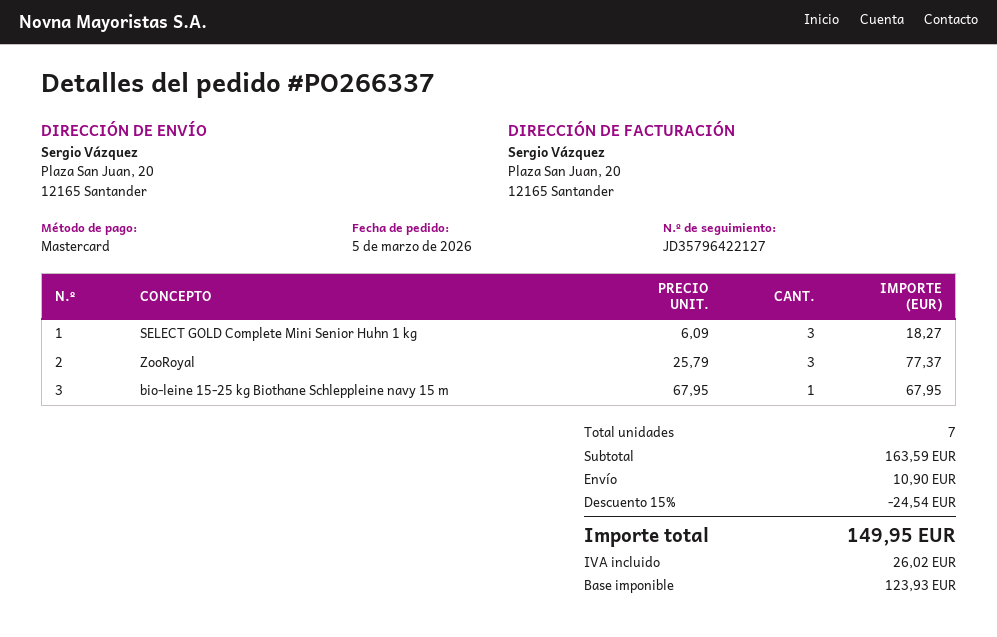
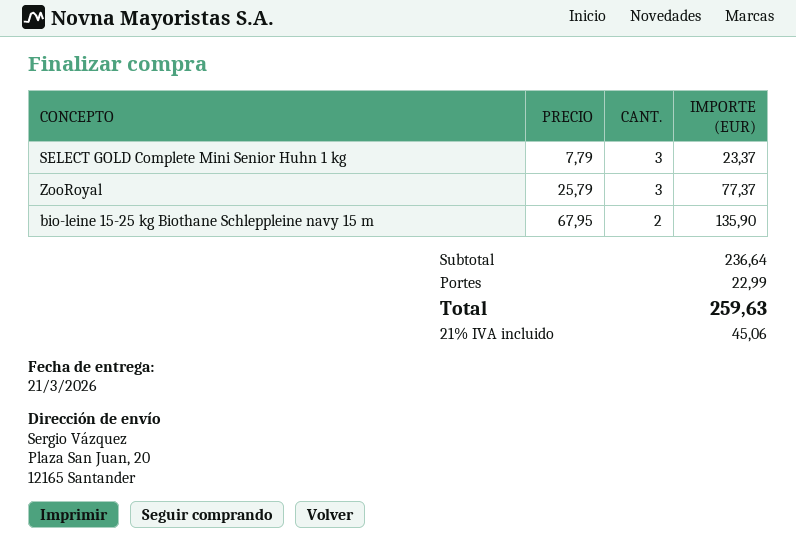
SELECT GOLD Complete Mini Senior Huhn 1 kg: 3 x 6.09 = 18.27 -> 3 x 7.79 = 23.37
bio-leine 15-25 kg Biothane Schleppleine navy 15 m: 1 x 67.95 = 67.95 -> 2 x 67.95 = 135.90
subtotal: 163.59 -> 236.64
discount: 15% = 24.54 -> none
shipping: 10.90 -> 22.99
tax: 26.02 -> 45.06
total: 149.95 -> 259.63

